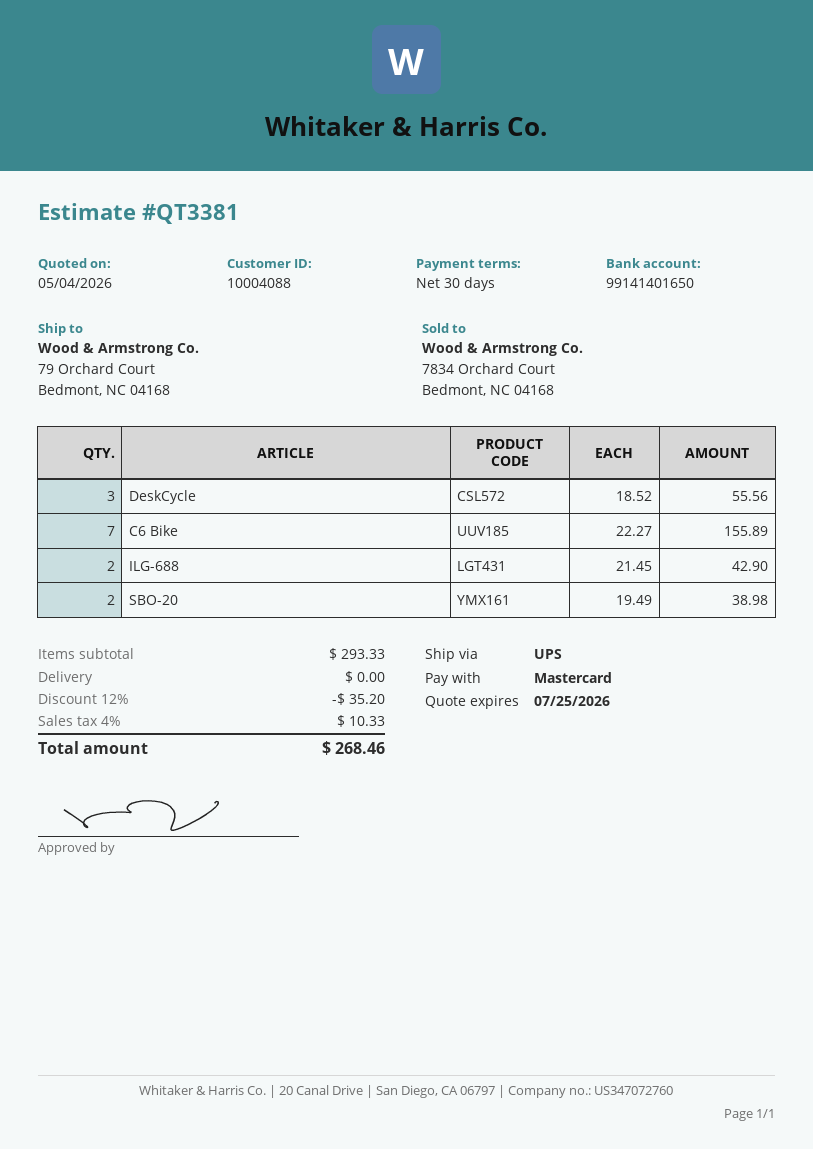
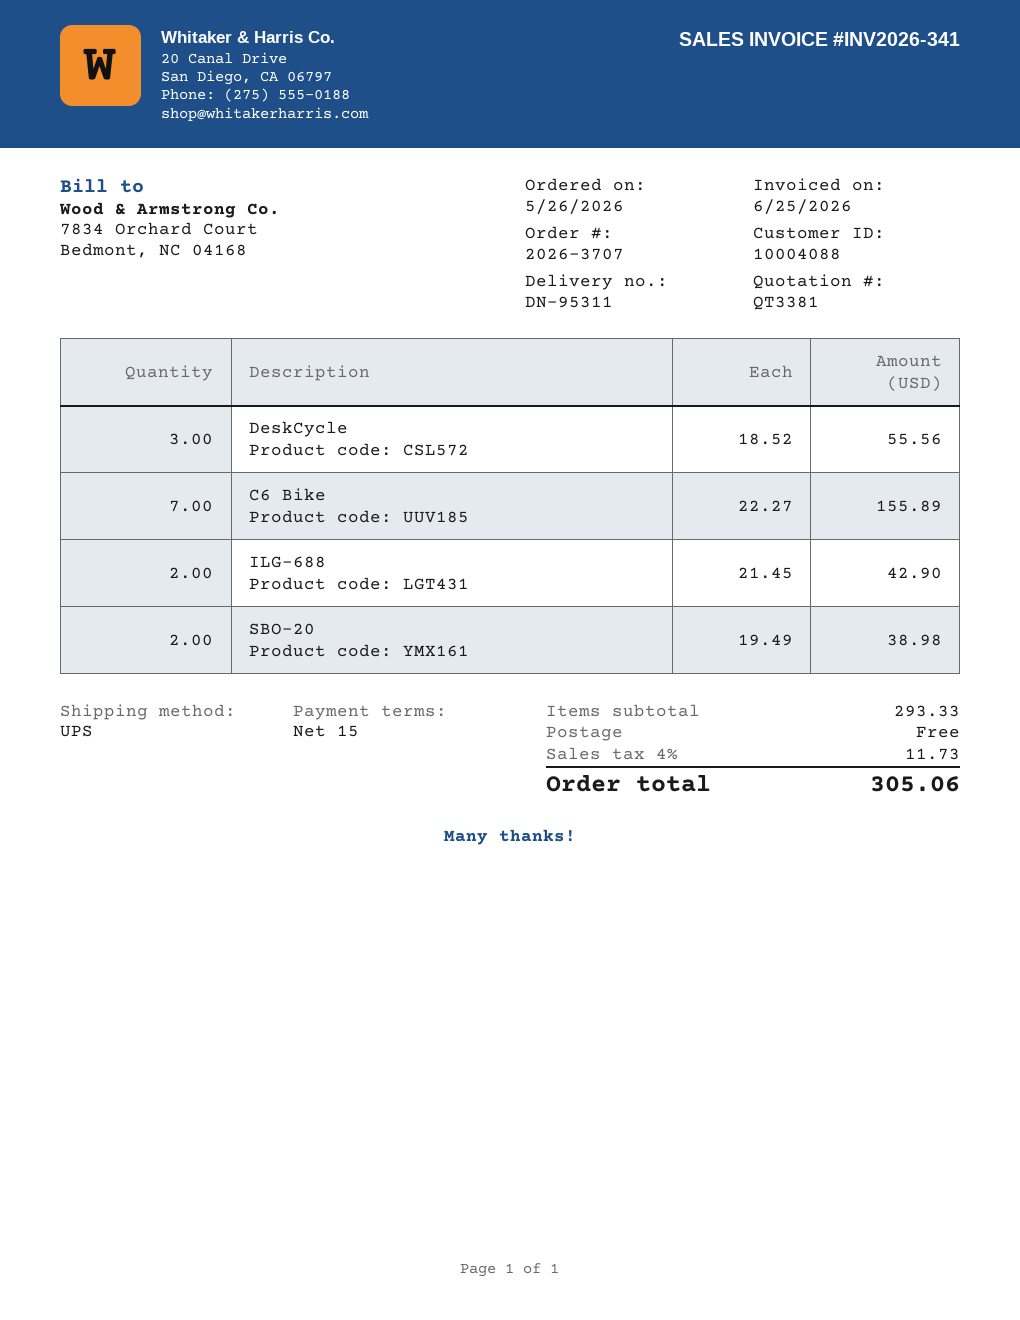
payment terms: 30 days -> 15 days
discount: 12% = 35.20 -> none
tax: 4% = 10.33 -> 4% = 11.73
total: 268.46 -> 305.06

